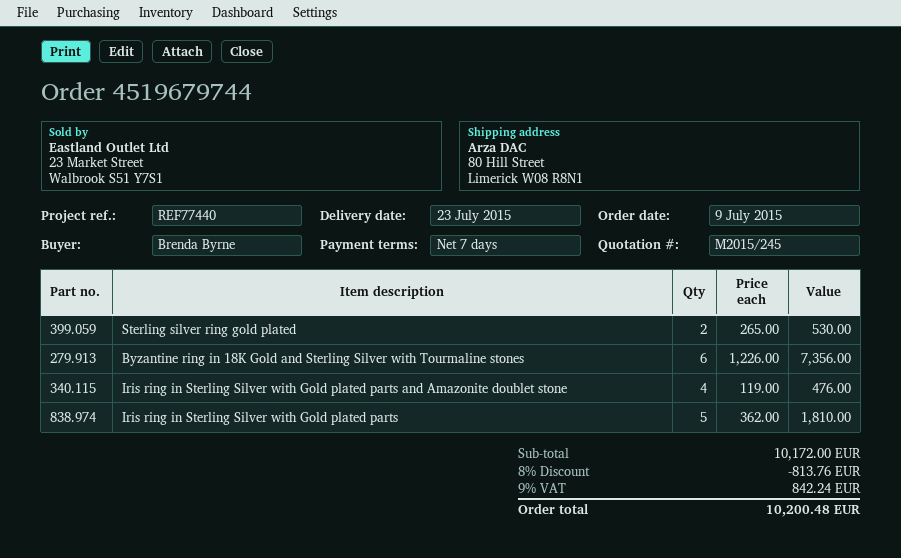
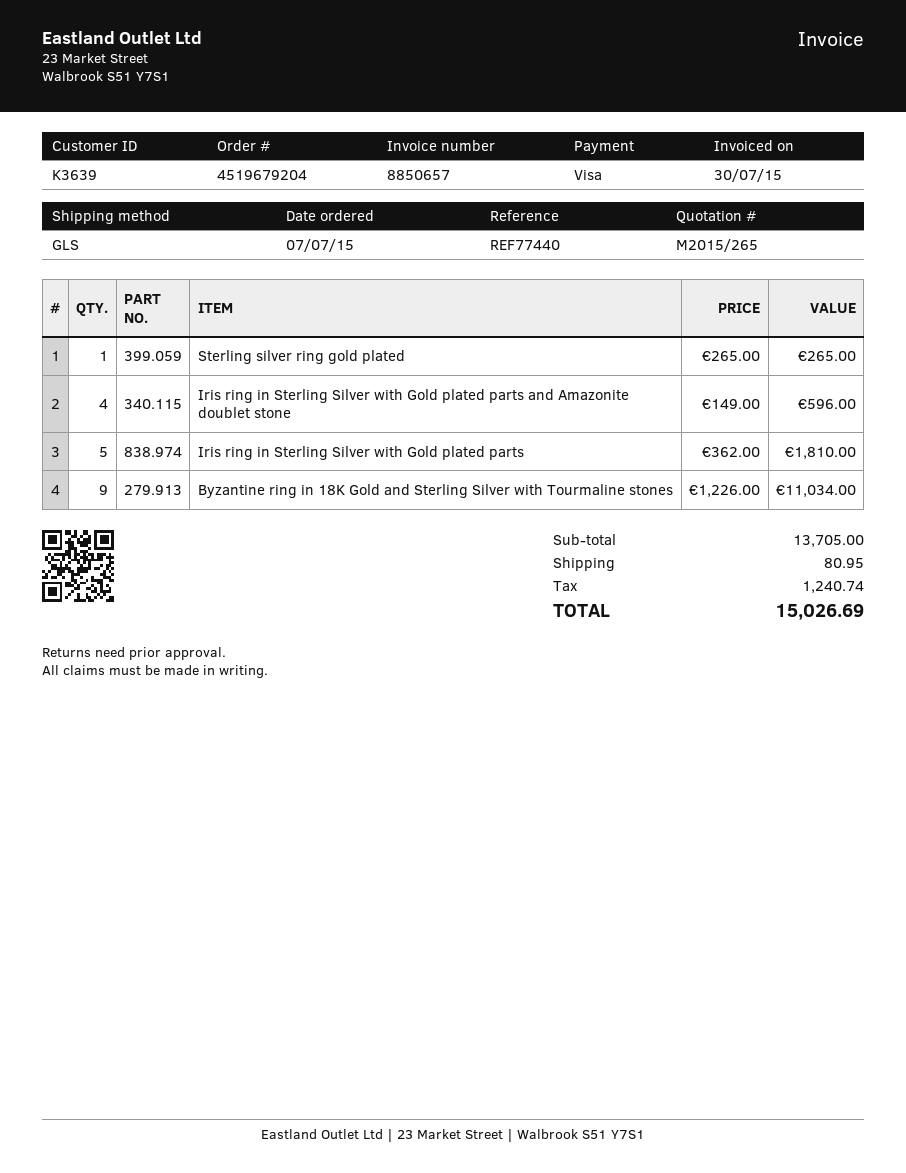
quote number: M2015/245 -> M2015/265
order number: 4519679744 -> 4519679204
order date: 2015-07-09 -> 2015-07-07
Sterling silver ring gold plated: 2 x 265.00 = 530.00 -> 1 x 265.00 = 265.00
Byzantine ring in 18K Gold and Sterling Silver with Tourmaline stones: 6 x 1226.00 = 7356.00 -> 9 x 1226.00 = 11034.00
Iris ring in Sterling Silver with Gold plated parts and Amazonite doublet stone: 4 x 119.00 = 476.00 -> 4 x 149.00 = 596.00
subtotal: 10172.00 -> 13705.00
discount: 8% = 813.76 -> none
shipping: none -> 80.95
tax: 842.24 -> 1240.74
total: 10200.48 -> 15026.69

